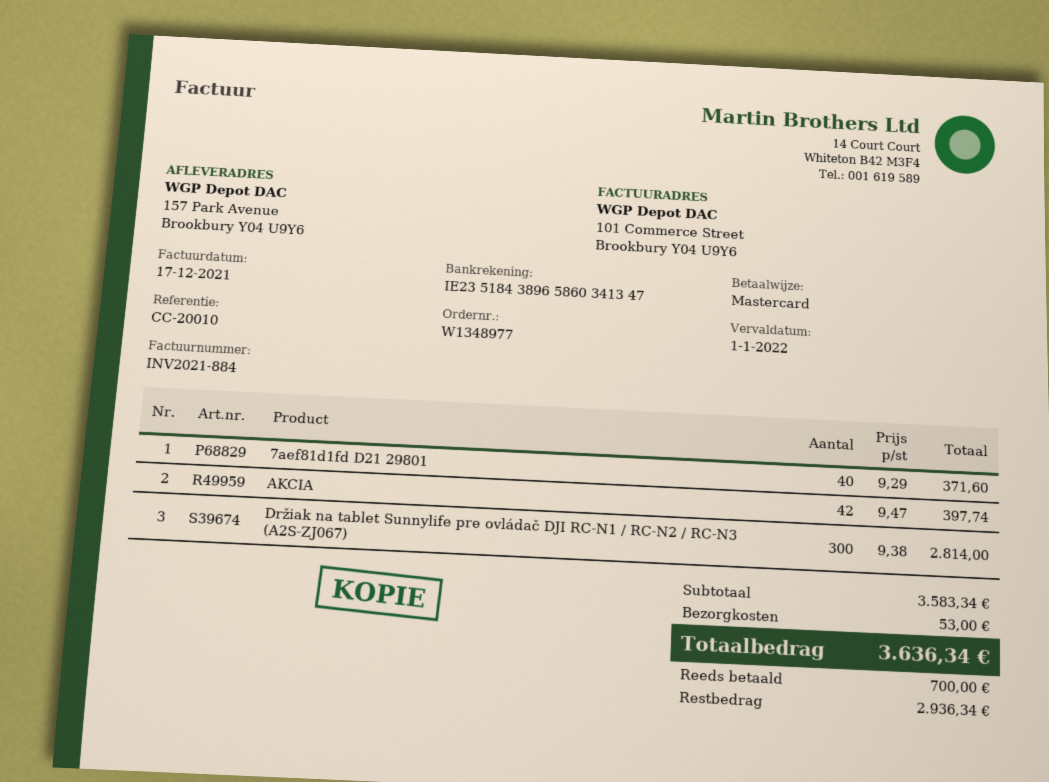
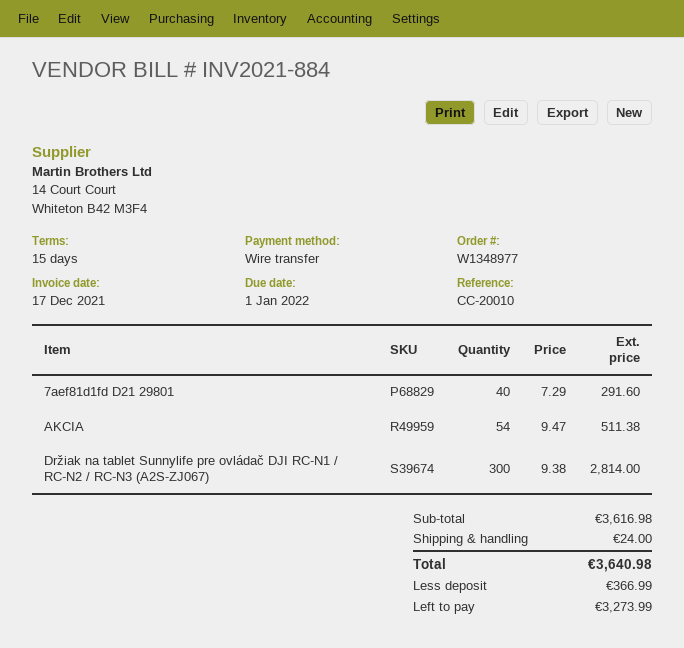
payment method: Mastercard -> bank transfer
7aef81d1fd D21 29801: 40 x 9.29 = 371.60 -> 40 x 7.29 = 291.60
AKCIA: 42 x 9.47 = 397.74 -> 54 x 9.47 = 511.38
subtotal: 3583.34 -> 3616.98
shipping: 53.00 -> 24.00
total: 3636.34 -> 3640.98
deposit: 700.00 -> 366.99
balance: 2936.34 -> 3273.99

